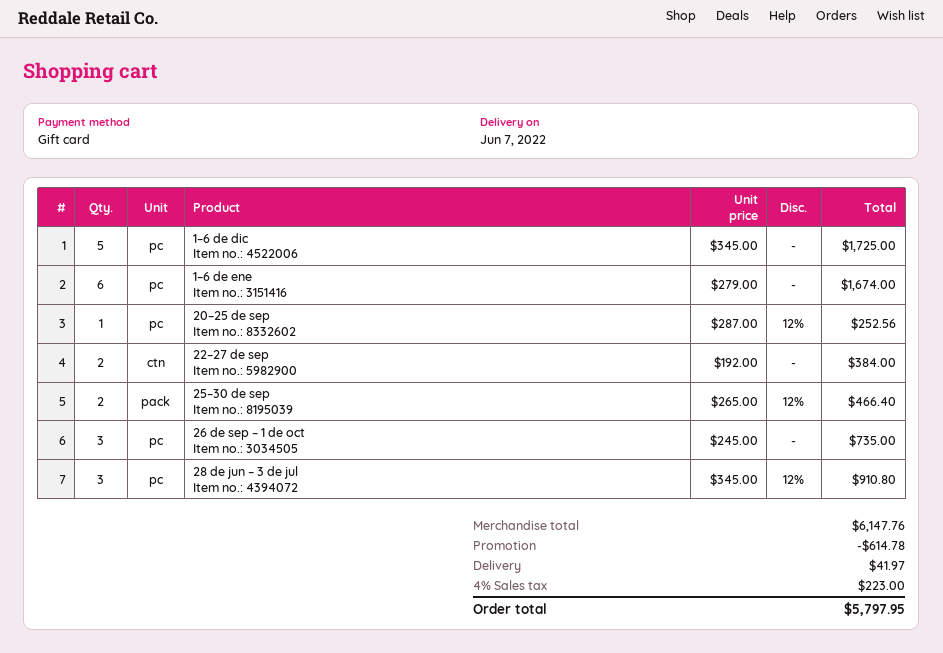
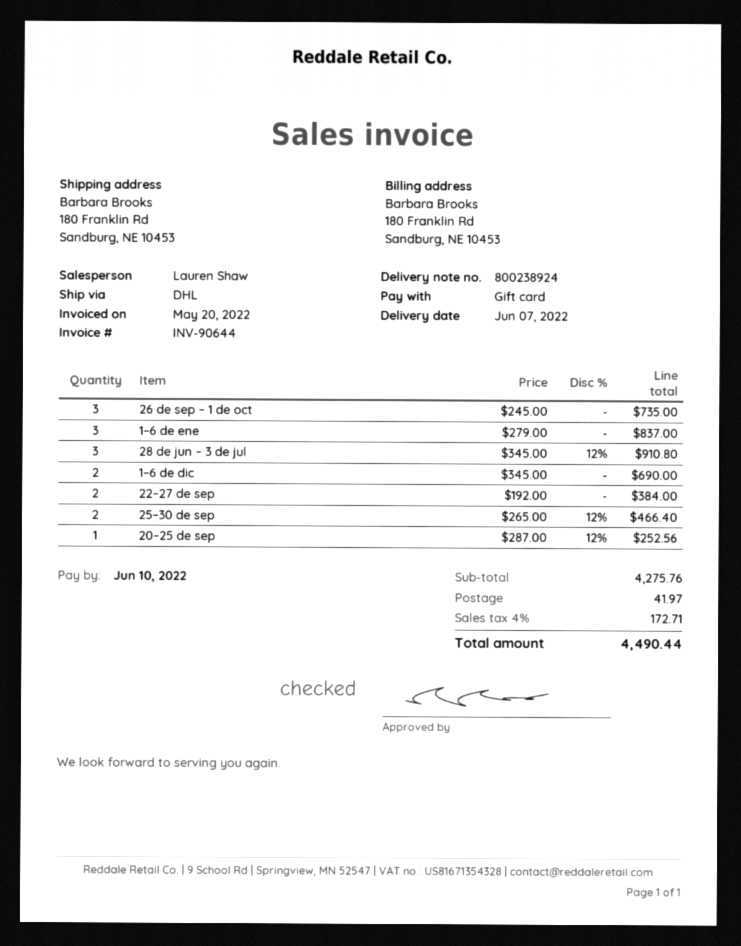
1–6 de dic: 5 x 345.00 = 1725.00 -> 2 x 345.00 = 690.00
1–6 de ene: 6 x 279.00 = 1674.00 -> 3 x 279.00 = 837.00
subtotal: 6147.76 -> 4275.76
discount: 614.78 -> none
tax: 4% = 223.00 -> 4% = 172.71
total: 5797.95 -> 4490.44

